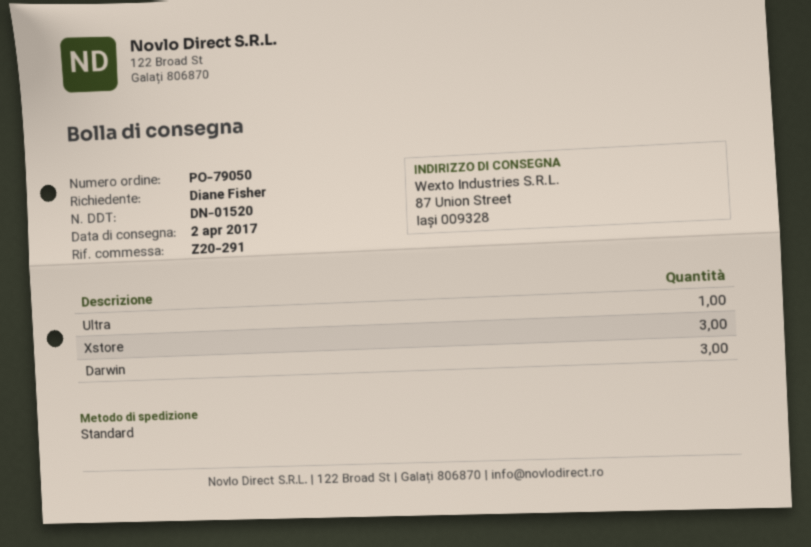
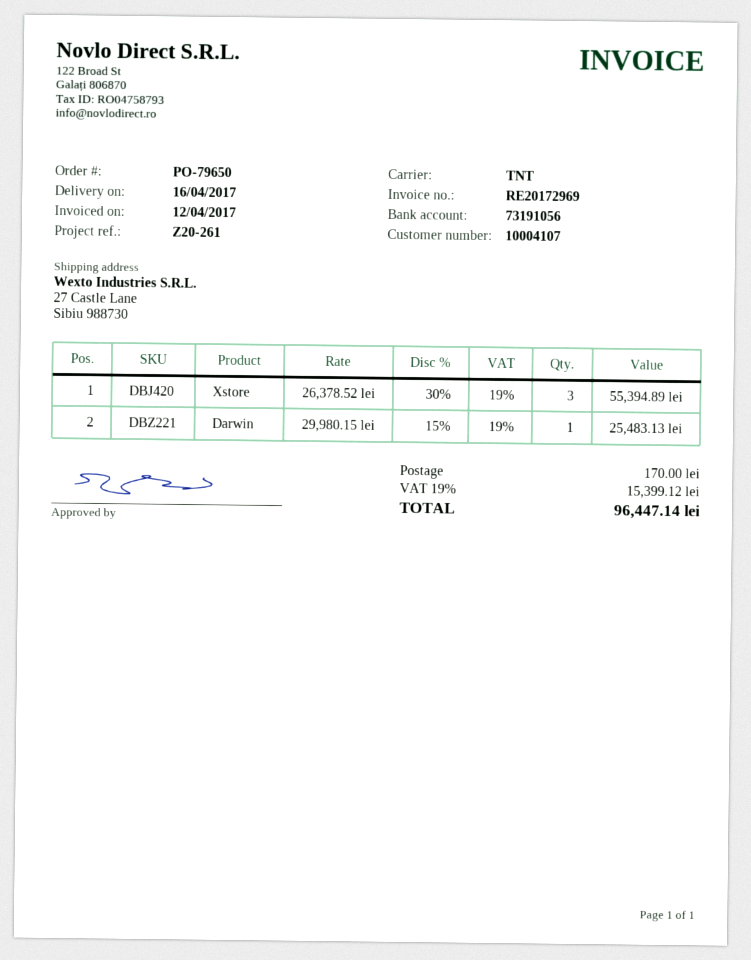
order number: PO-79050 -> PO-79650
delivery date: 2017-04-02 -> 2017-04-16
reference: Z20-291 -> Z20-261
shipping method: standard -> TNT
ship to: 87 Union Street, Iași 009328 -> 27 Castle Lane, Sibiu 988730
Ultra: 1 -> none
Darwin: 3 -> 1

